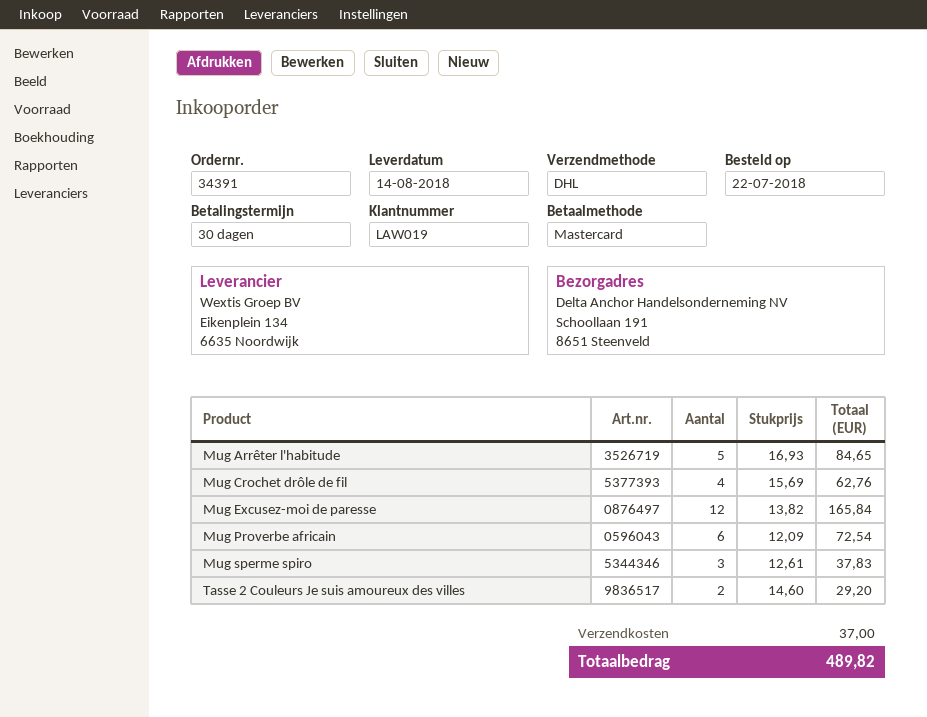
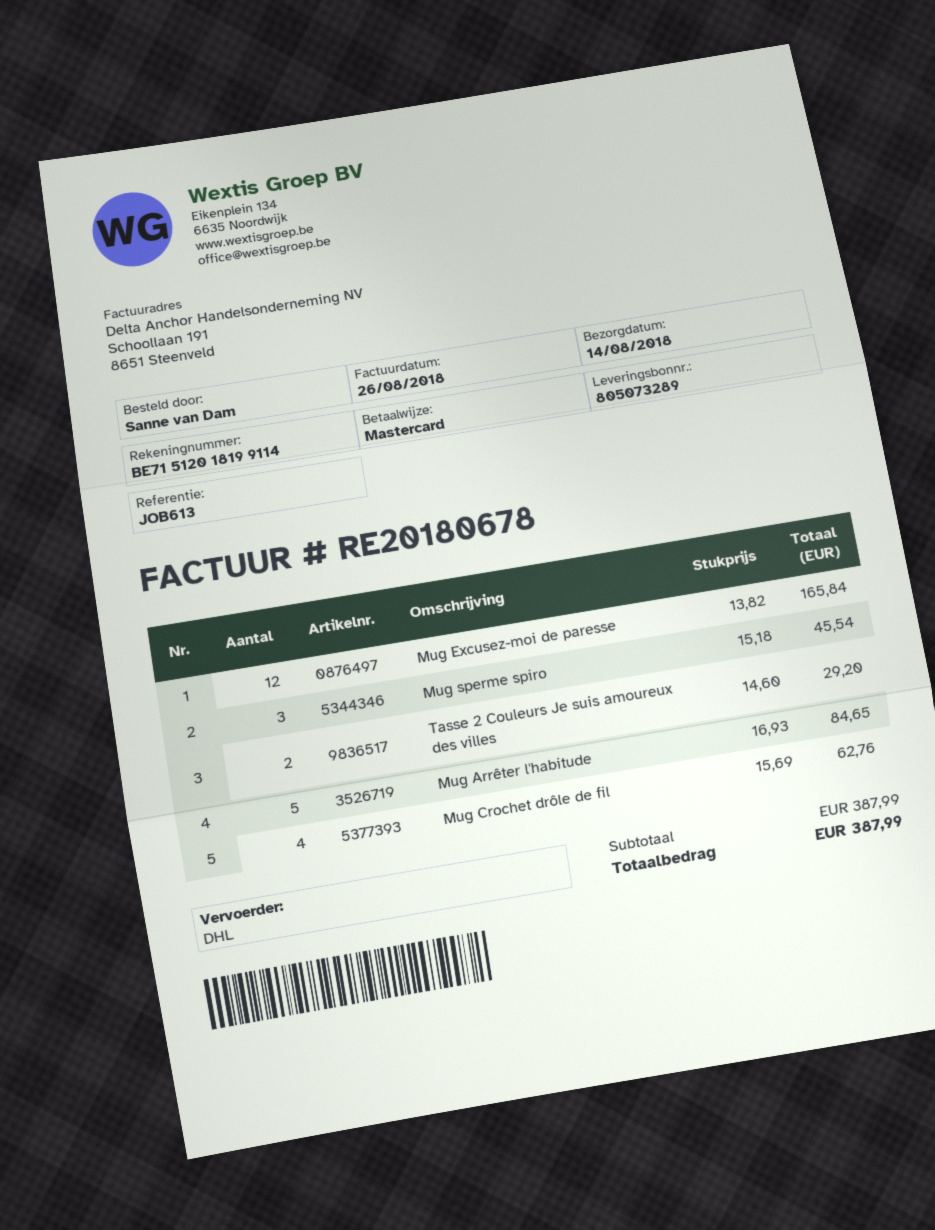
Mug Proverbe africain: 6 x 12.09 = 72.54 -> none
Mug sperme spiro: 3 x 12.61 = 37.83 -> 3 x 15.18 = 45.54
shipping: 37.00 -> none
total: 489.82 -> 387.99

